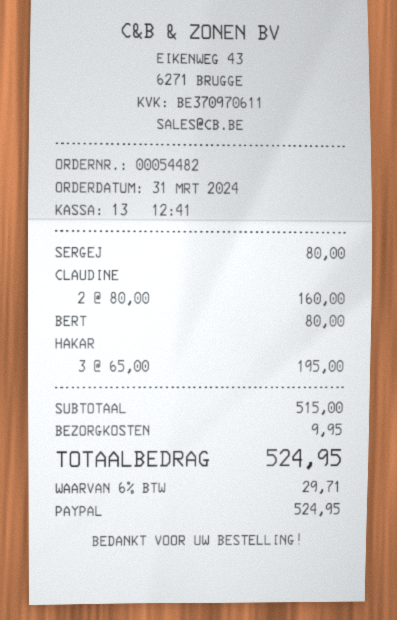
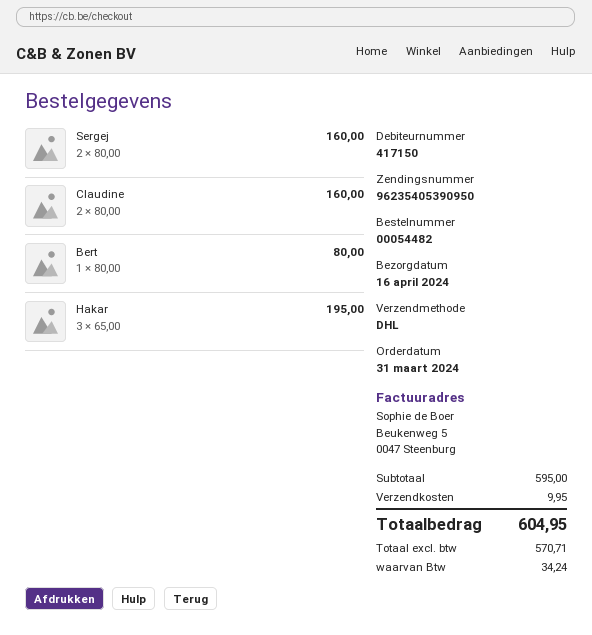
SERGEJ: 1 x 80.00 = 80.00 -> 2 x 80.00 = 160.00
subtotal: 515.00 -> 595.00
tax: 29.71 -> 34.24
total: 524.95 -> 604.95

